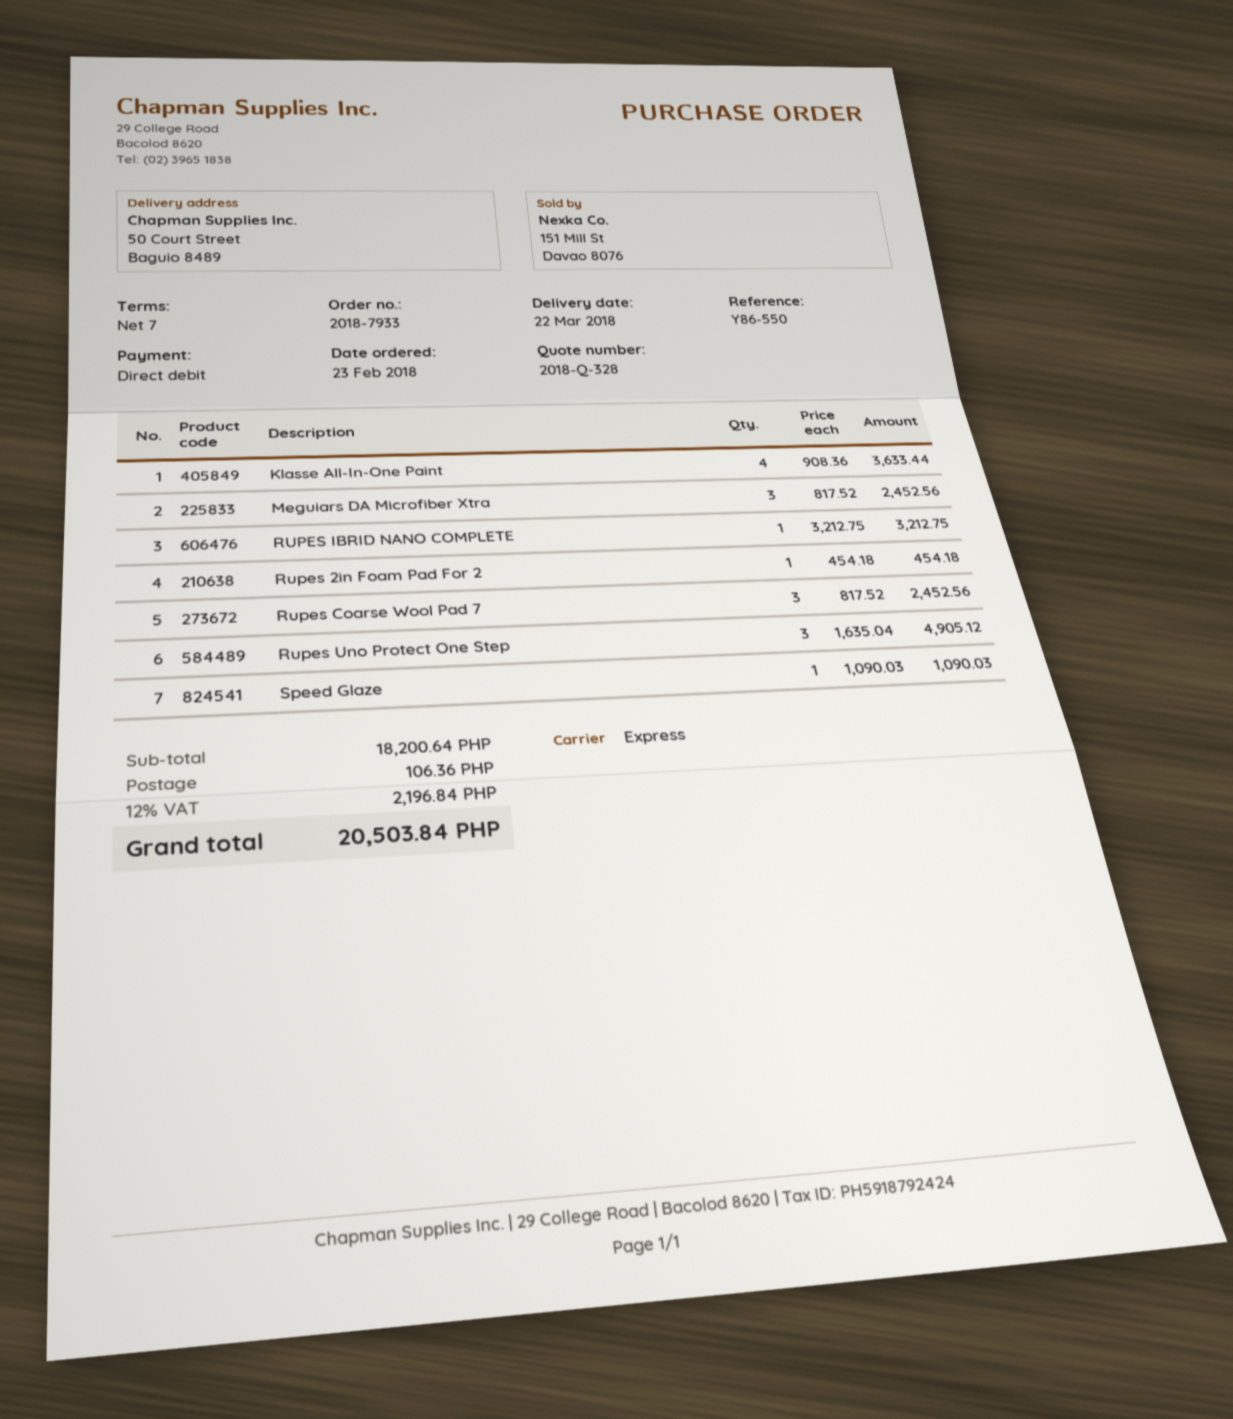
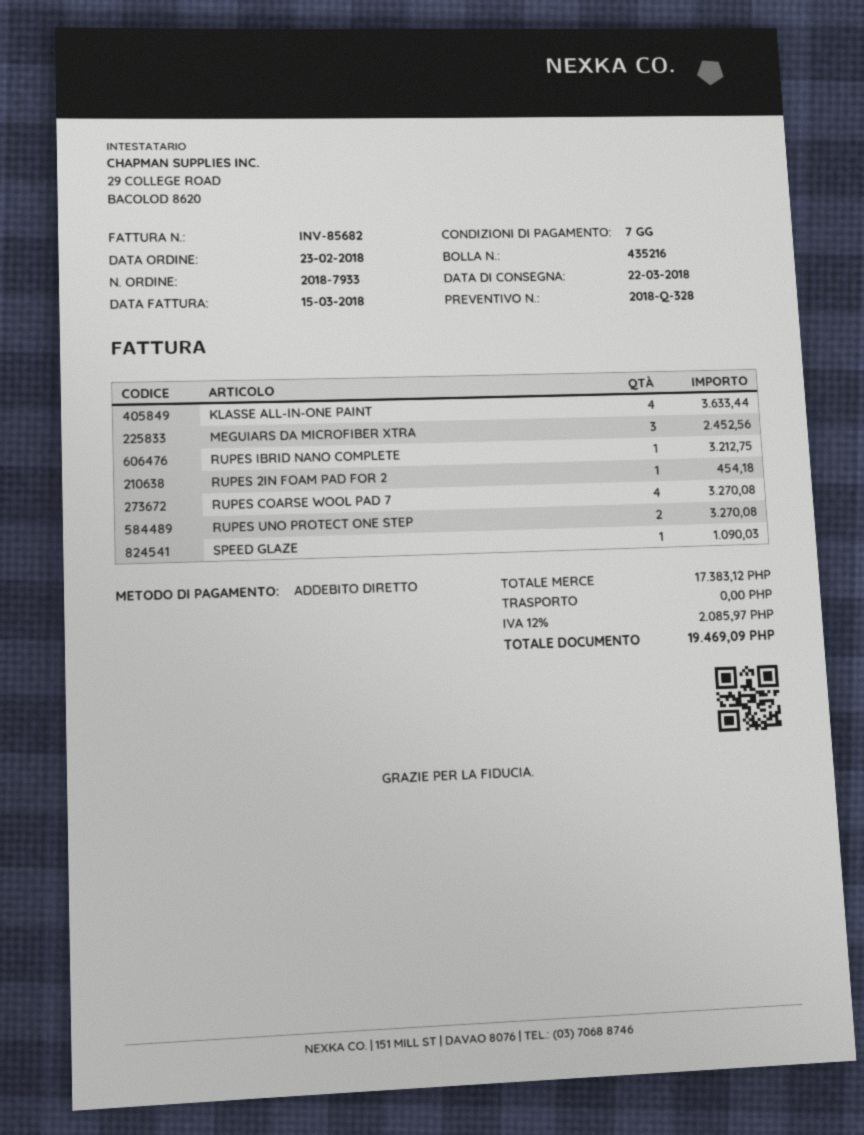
Rupes Coarse Wool Pad 7: 3 for 2452.56 -> 4 for 3270.08
Rupes Uno Protect One Step: 3 for 4905.12 -> 2 for 3270.08
subtotal: 18200.64 -> 17383.12
shipping: 106.36 -> 0.00
tax: 12% = 2196.84 -> 12% = 2085.97
total: 20503.84 -> 19469.09

